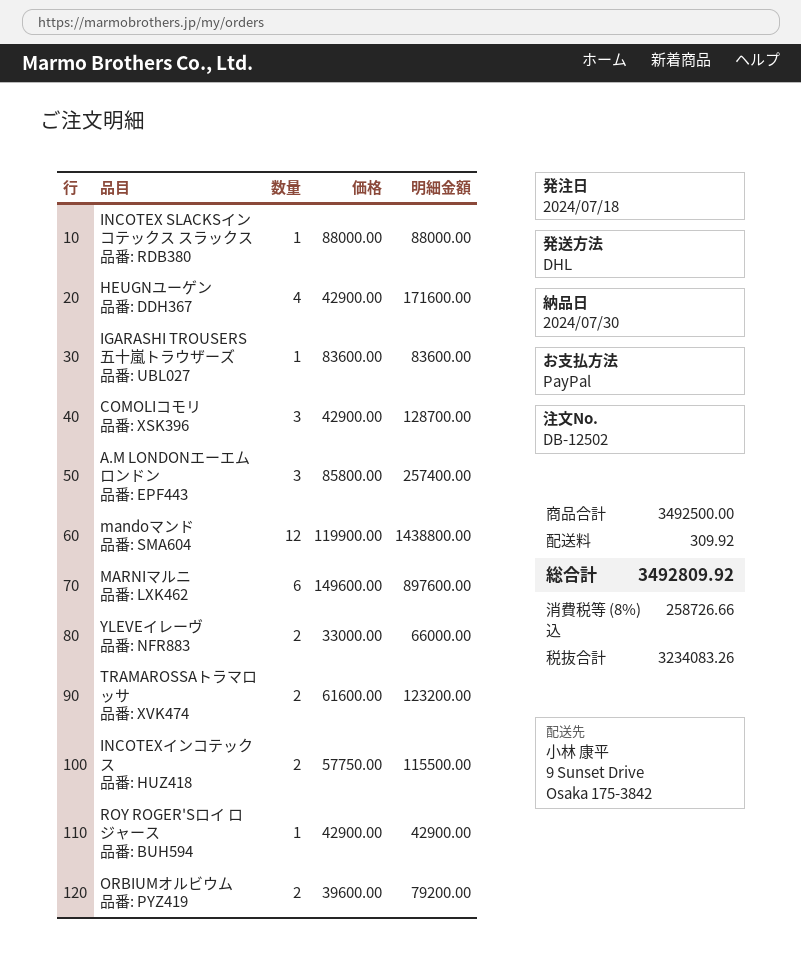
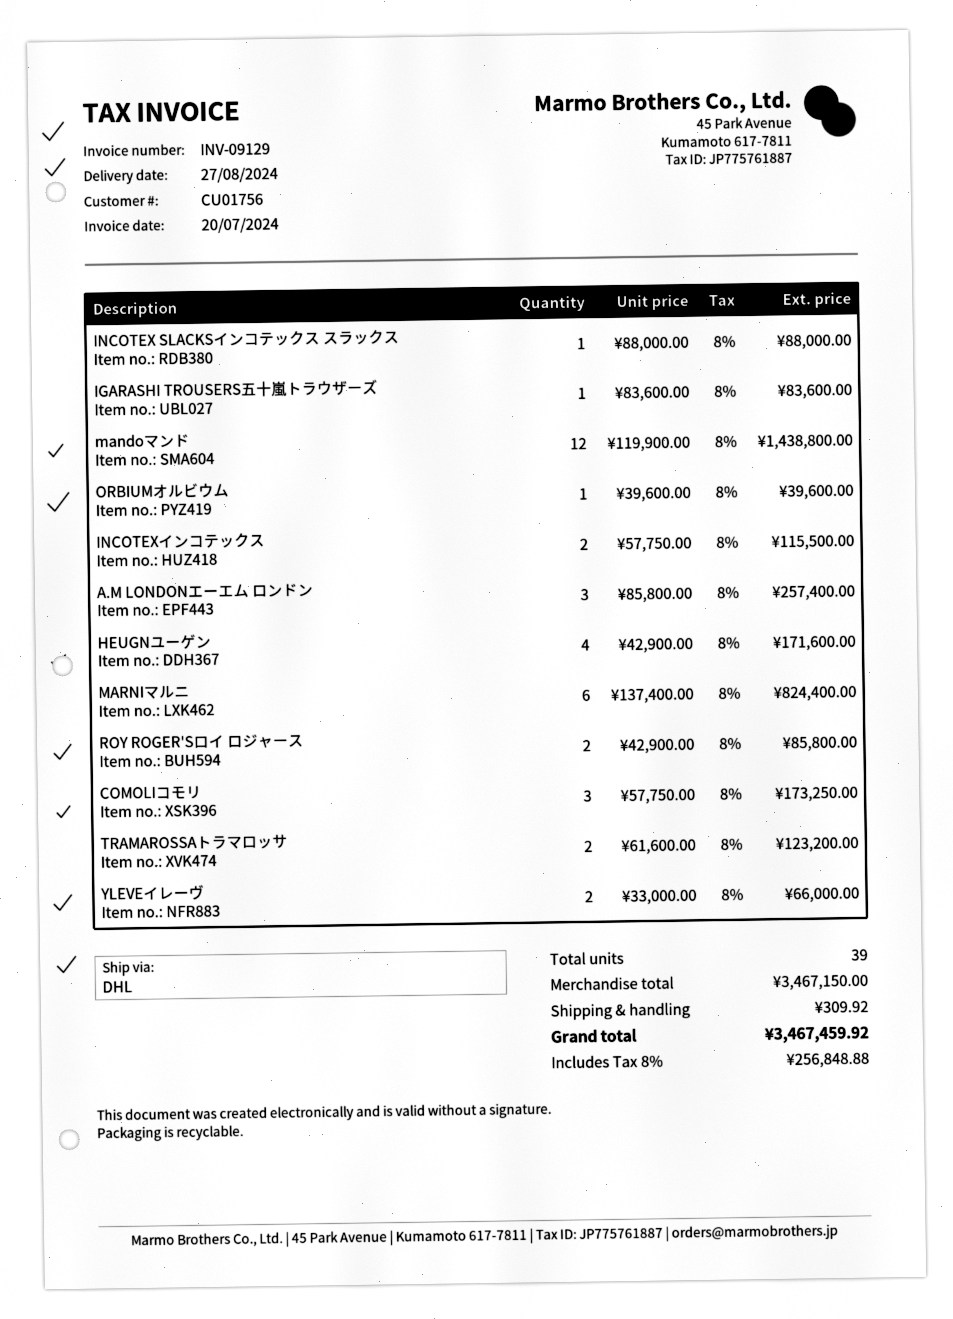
delivery date: 2024-07-30 -> 2024-08-27
COMOLIコモリ: 3 x 42900.00 = 128700.00 -> 3 x 57750.00 = 173250.00
MARNIマルニ: 6 x 149600.00 = 897600.00 -> 6 x 137400.00 = 824400.00
ROY ROGER'Sロイ ロジャース: 1 x 42900.00 = 42900.00 -> 2 x 42900.00 = 85800.00
ORBIUMオルビウム: 2 x 39600.00 = 79200.00 -> 1 x 39600.00 = 39600.00
subtotal: 3492500.00 -> 3467150.00
tax: 8% = 258726.66 -> 8% = 256848.88
total: 3492809.92 -> 3467459.92

